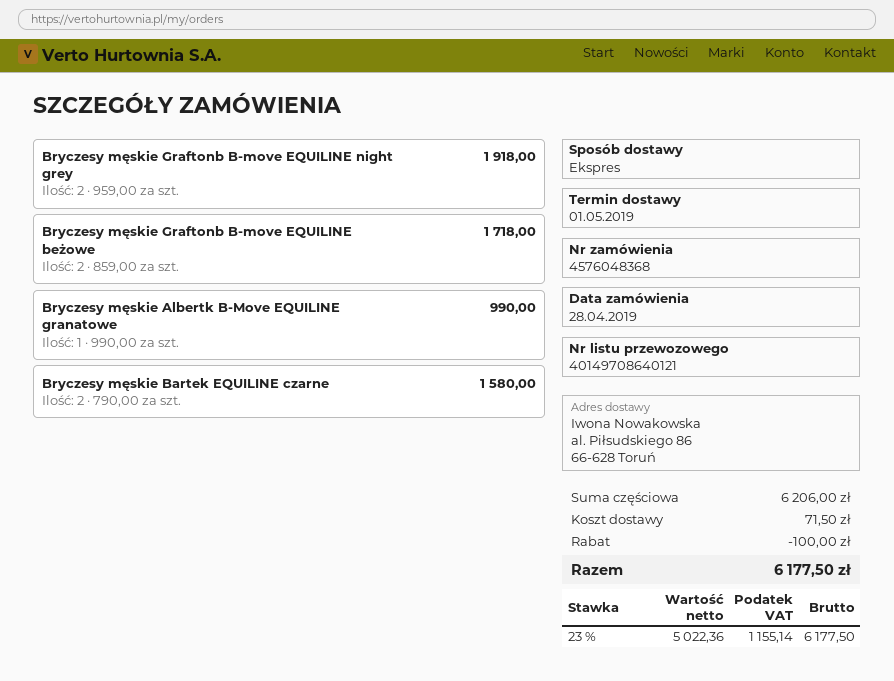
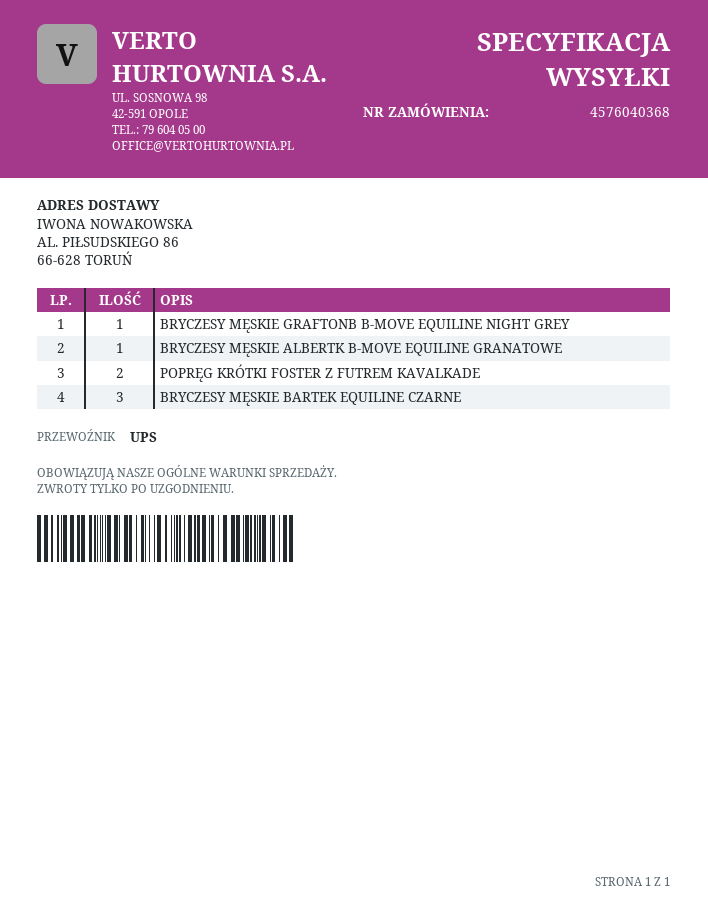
order number: 4576048368 -> 4576040368
shipping method: express -> UPS
Bryczesy męskie Graftonb B-move EQUILINE night grey: 2 -> 1
Bryczesy męskie Graftonb B-move EQUILINE beżowe: 2 -> none
Bryczesy męskie Bartek EQUILINE czarne: 2 -> 3
POPRĘG KRÓTKI FOSTER Z FUTREM KAVALKADE: none -> 2

